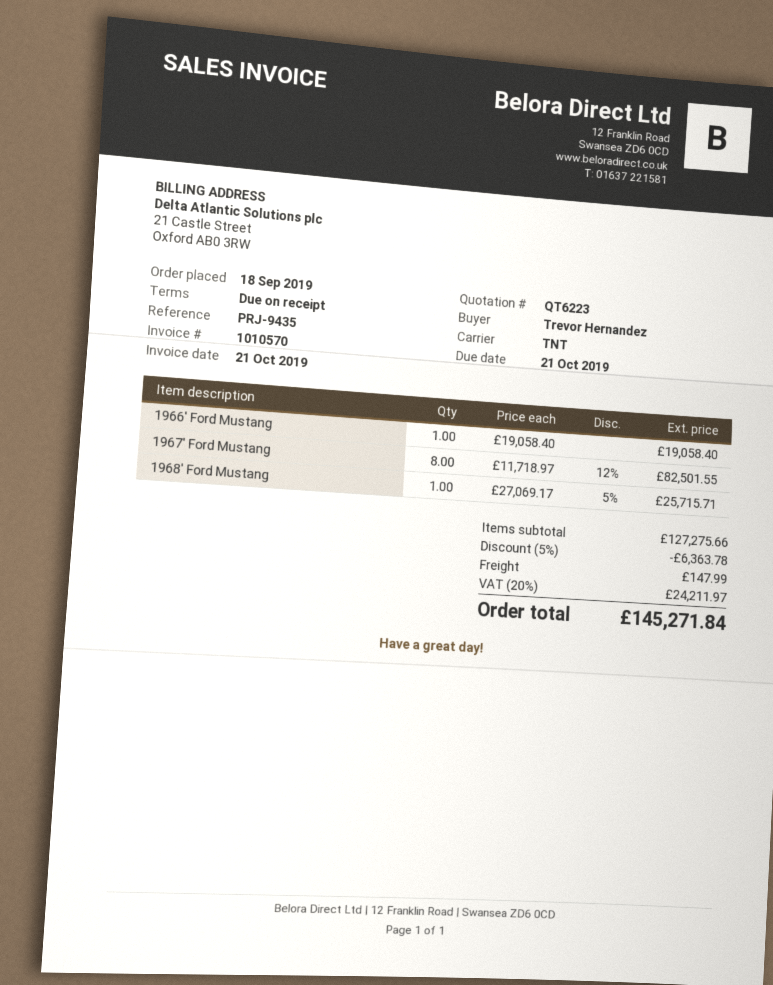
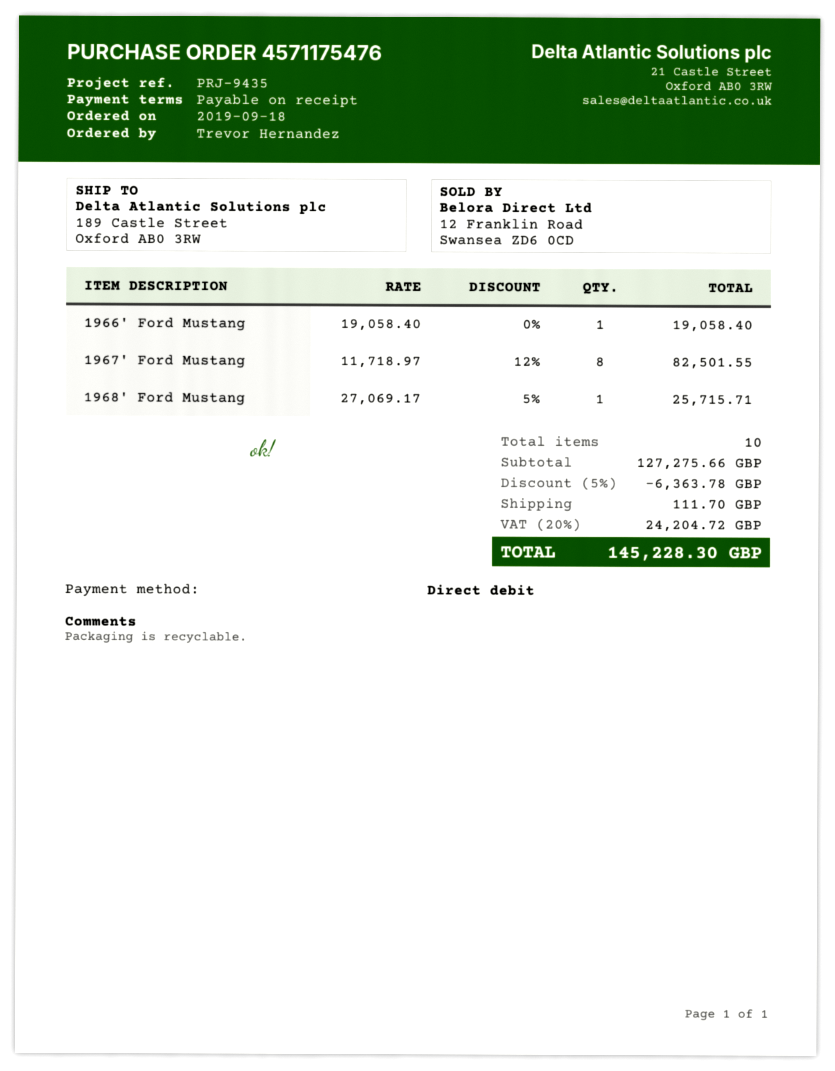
shipping: 147.99 -> 111.70
tax: 20% = 24211.97 -> 20% = 24204.72
total: 145271.84 -> 145228.30

